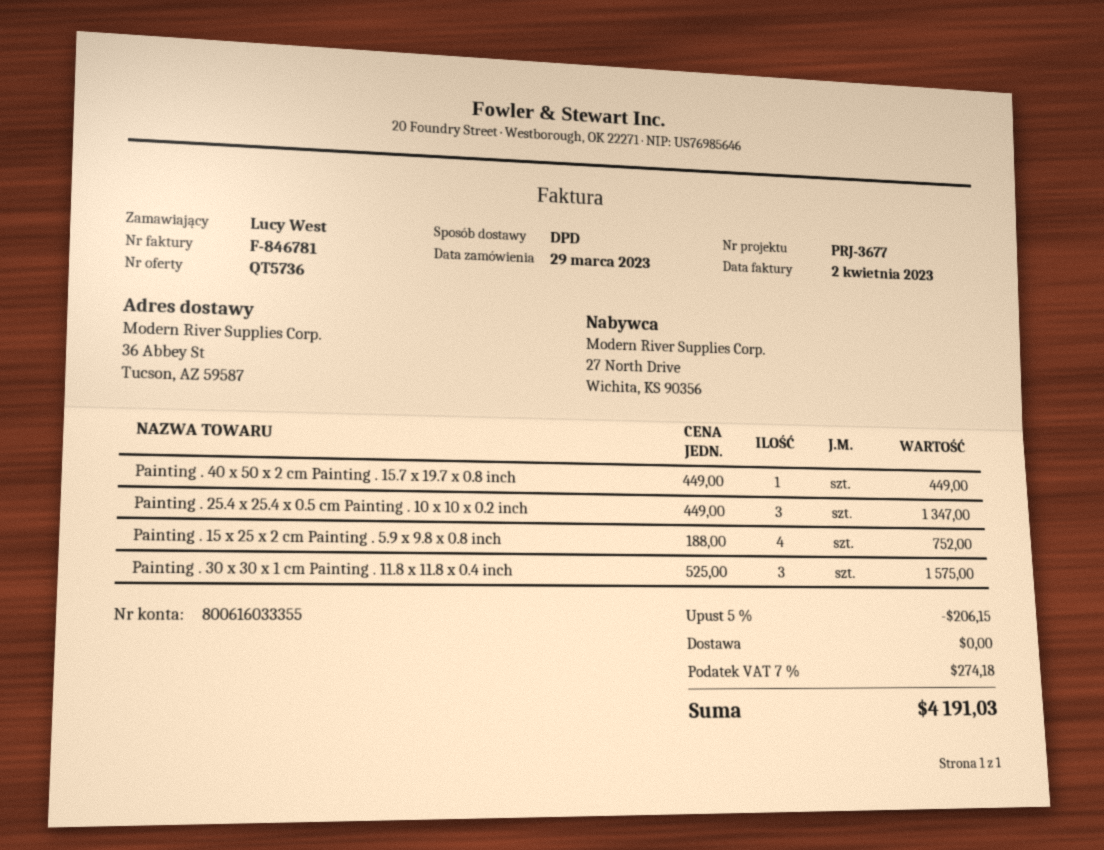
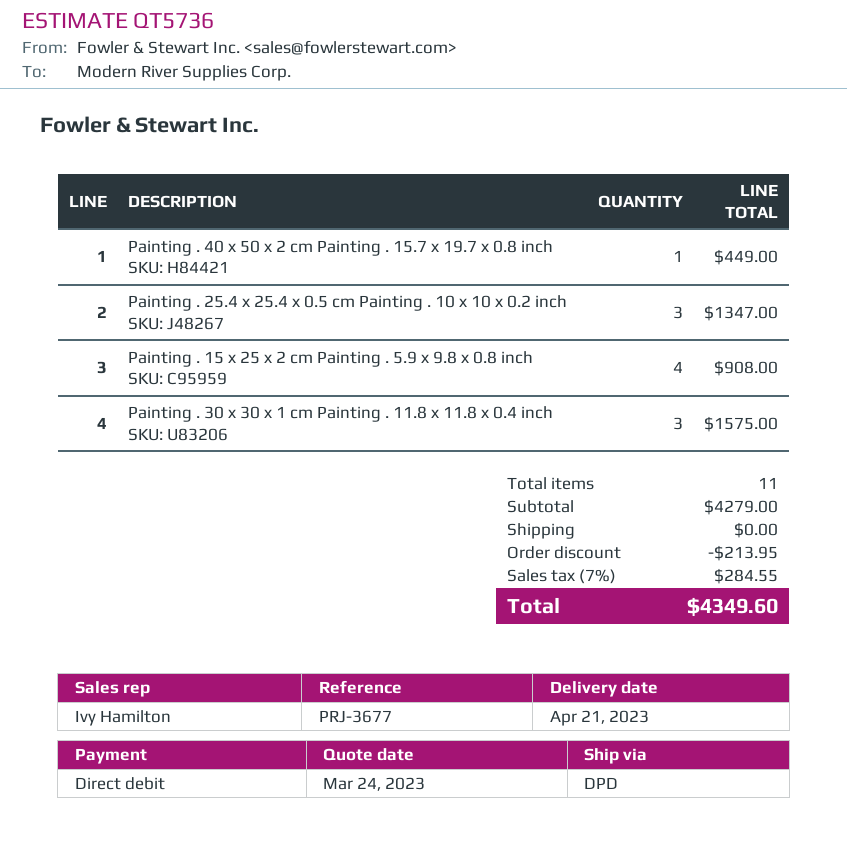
Painting . 15 x 25 x 2 cm Painting . 5.9 x 9.8 x 0.8 inch: 4 for 752.00 -> 4 for 908.00
discount: 206.15 -> 213.95
tax: 7% = 274.18 -> 7% = 284.55
total: 4191.03 -> 4349.60

